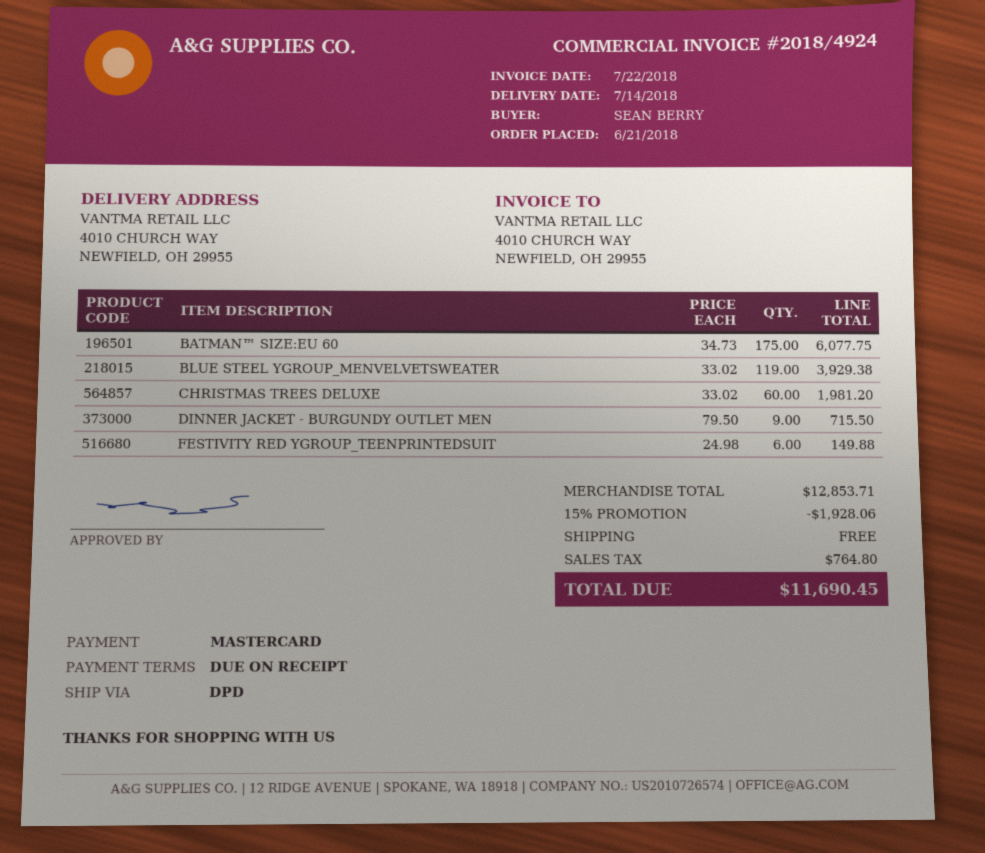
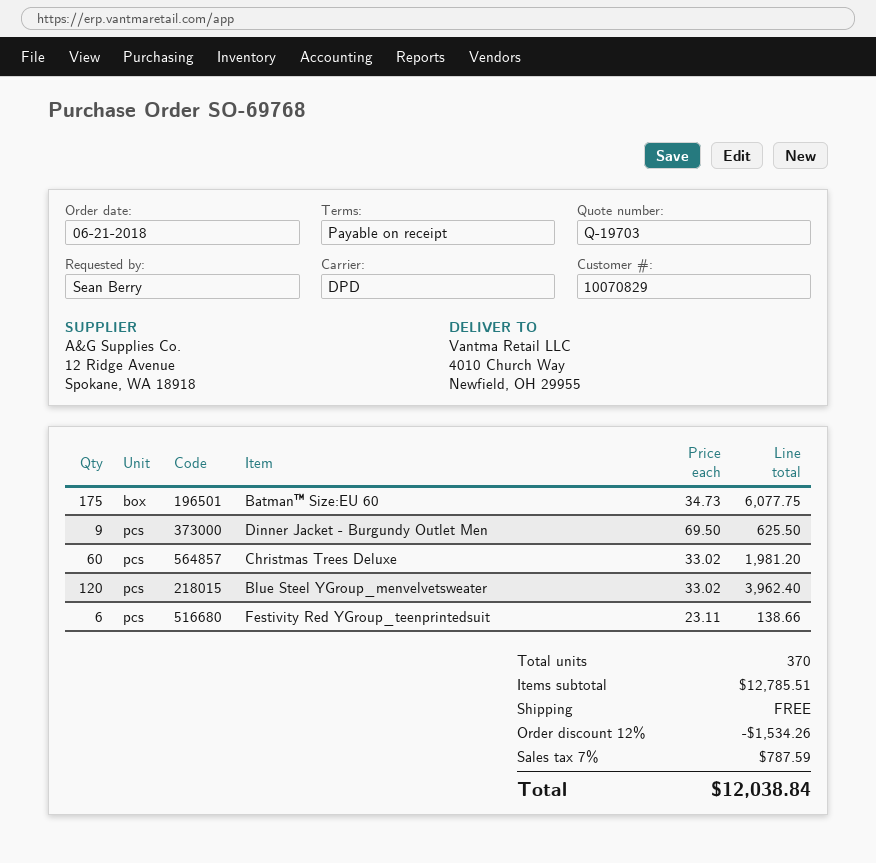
BLUE STEEL YGROUP_MENVELVETSWEATER: 119 x 33.02 = 3929.38 -> 120 x 33.02 = 3962.40
DINNER JACKET - BURGUNDY OUTLET MEN: 9 x 79.50 = 715.50 -> 9 x 69.50 = 625.50
FESTIVITY RED YGROUP_TEENPRINTEDSUIT: 6 x 24.98 = 149.88 -> 6 x 23.11 = 138.66
subtotal: 12853.71 -> 12785.51
discount: 15% = 1928.06 -> 12% = 1534.26
tax: 764.80 -> 787.59
total: 11690.45 -> 12038.84

